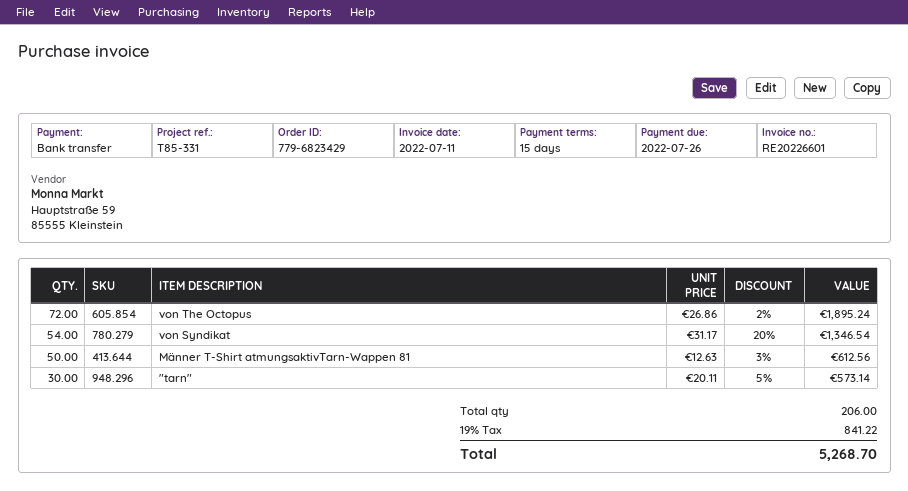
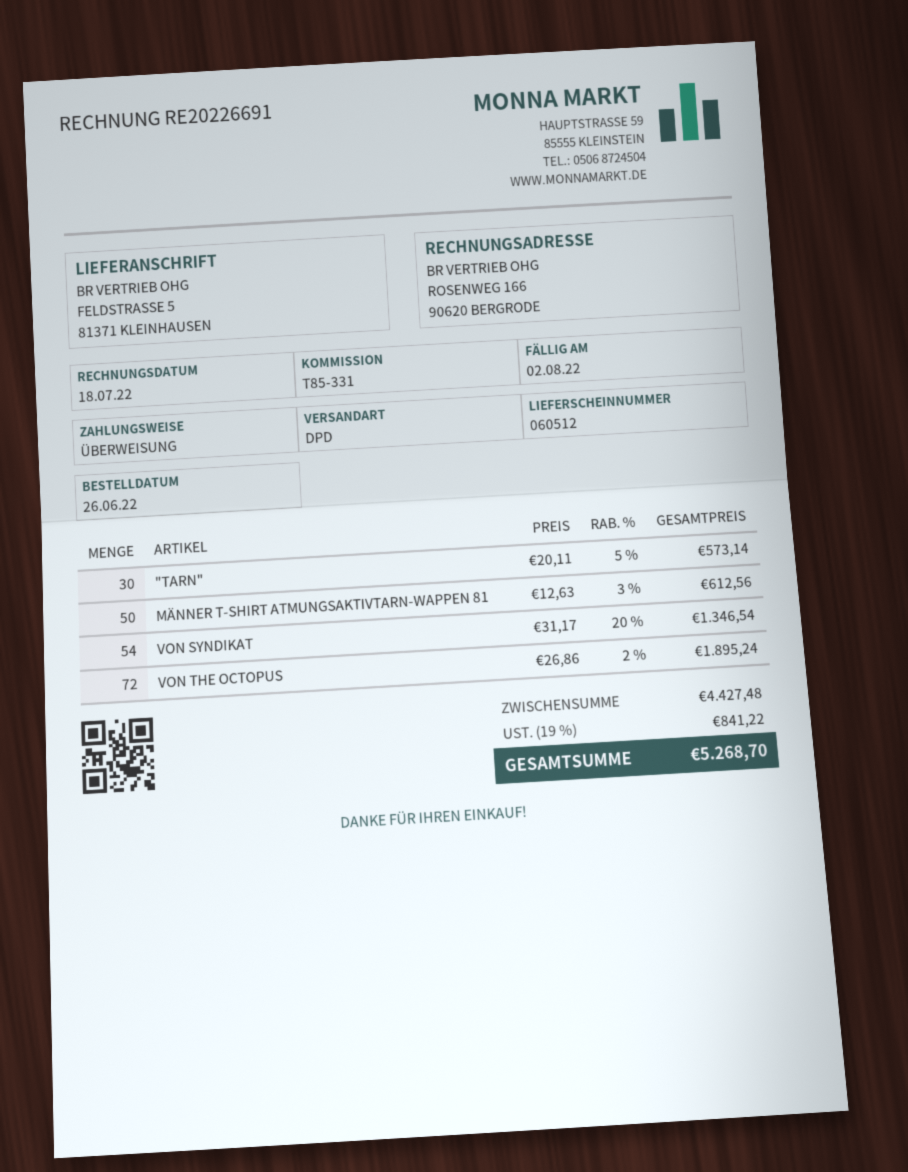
invoice number: RE20226601 -> RE20226691
invoice date: 2022-07-11 -> 2022-07-18
due date: 2022-07-26 -> 2022-08-02

